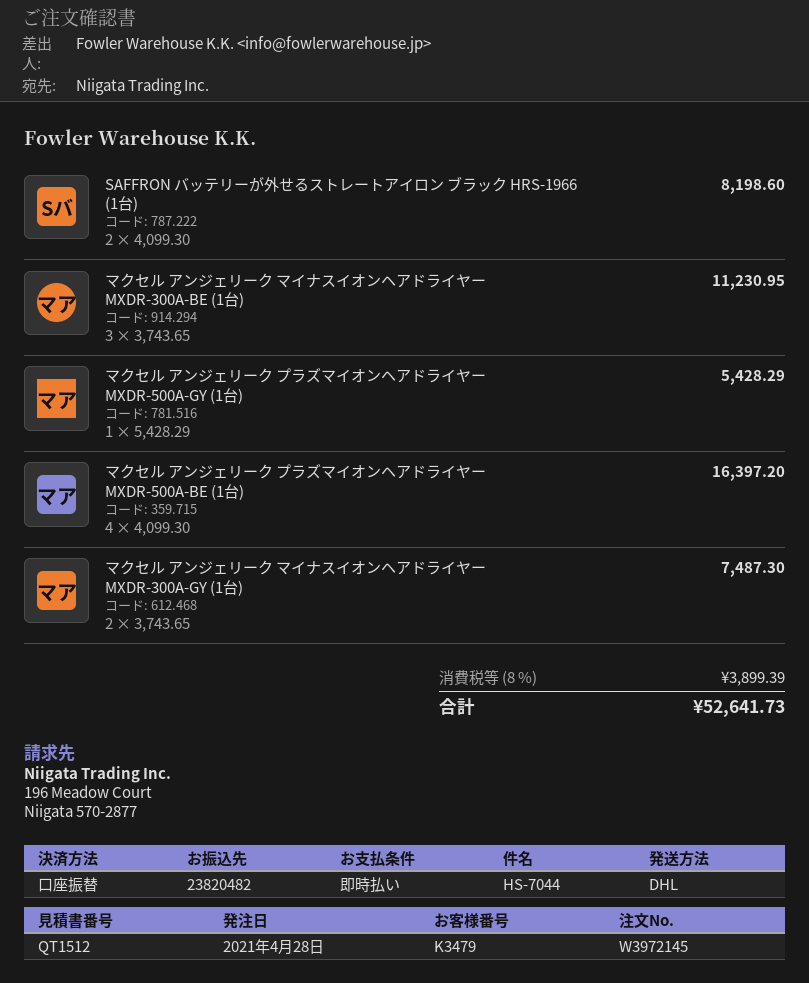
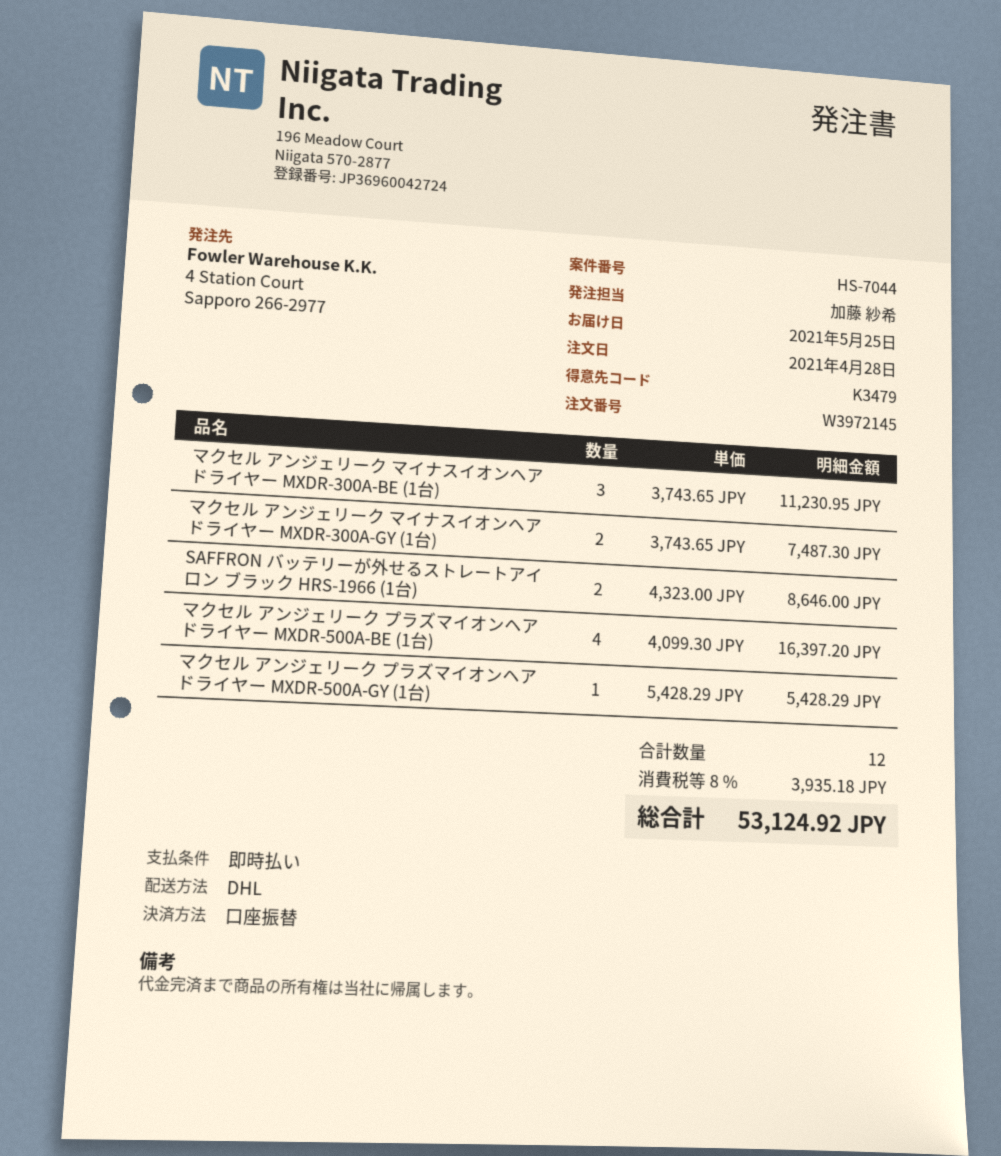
SAFFRON バッテリーが外せるストレートアイロン ブラック HRS-1966 (1台): 2 x 4099.30 = 8198.60 -> 2 x 4323.00 = 8646.00
tax: 8% = 3899.39 -> 8% = 3935.18
total: 52641.73 -> 53124.92

